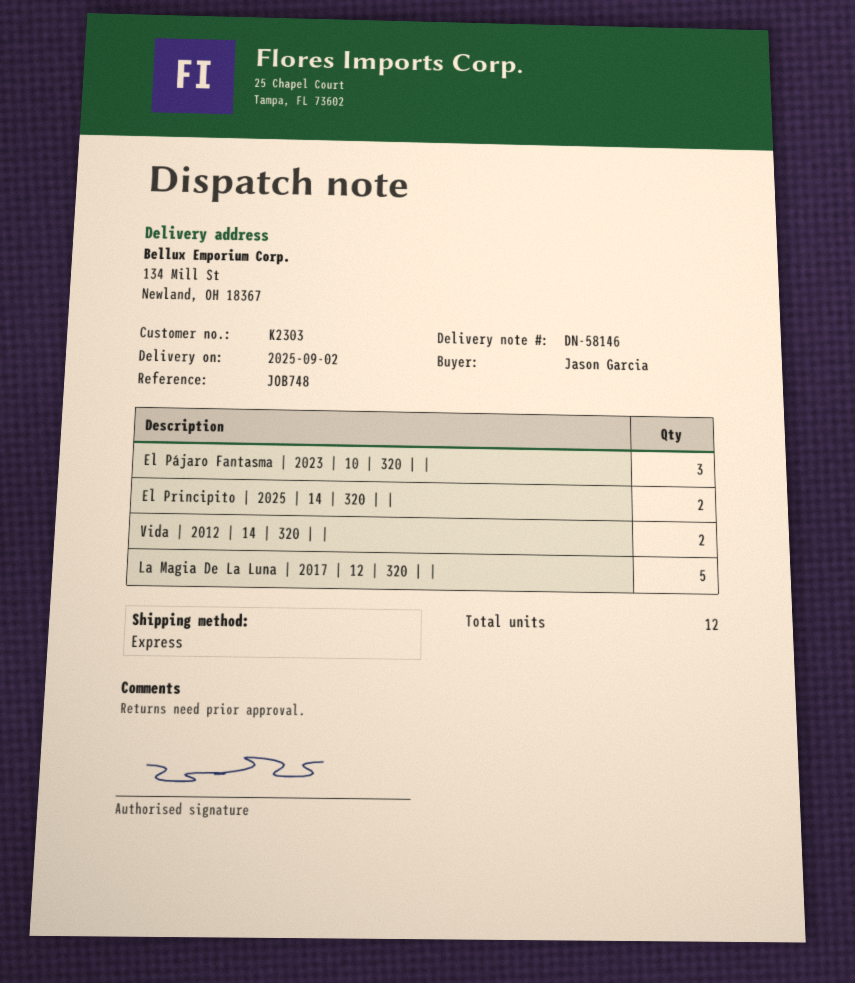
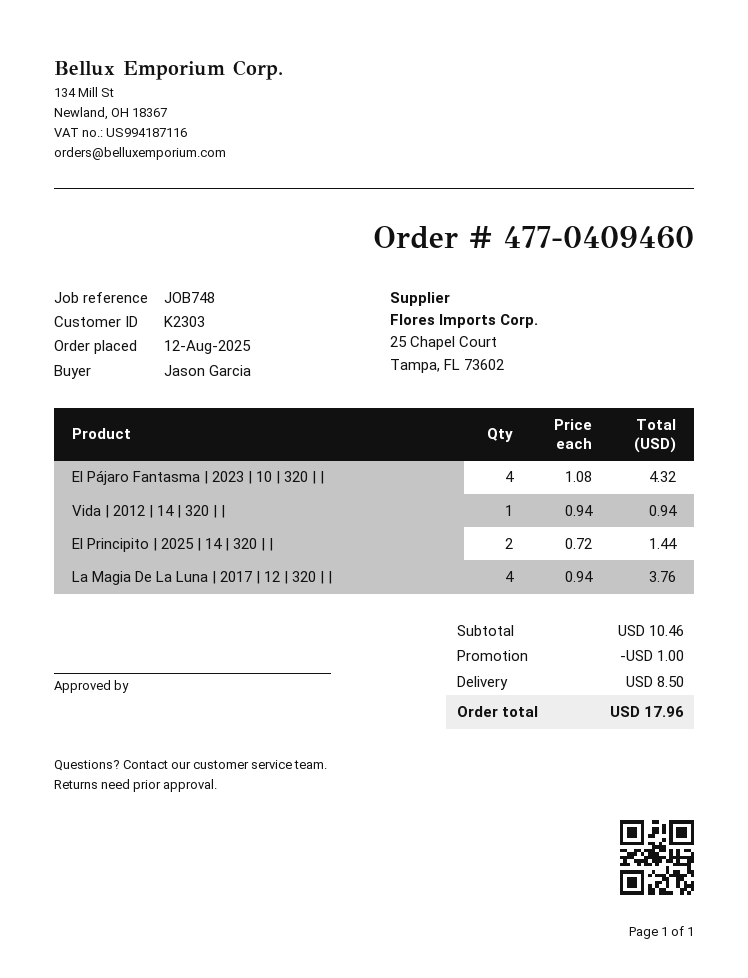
El Pájaro Fantasma | 2023 | 10 | 320 | |: 3 -> 4
Vida | 2012 | 14 | 320 | |: 2 -> 1
La Magia De La Luna | 2017 | 12 | 320 | |: 5 -> 4

